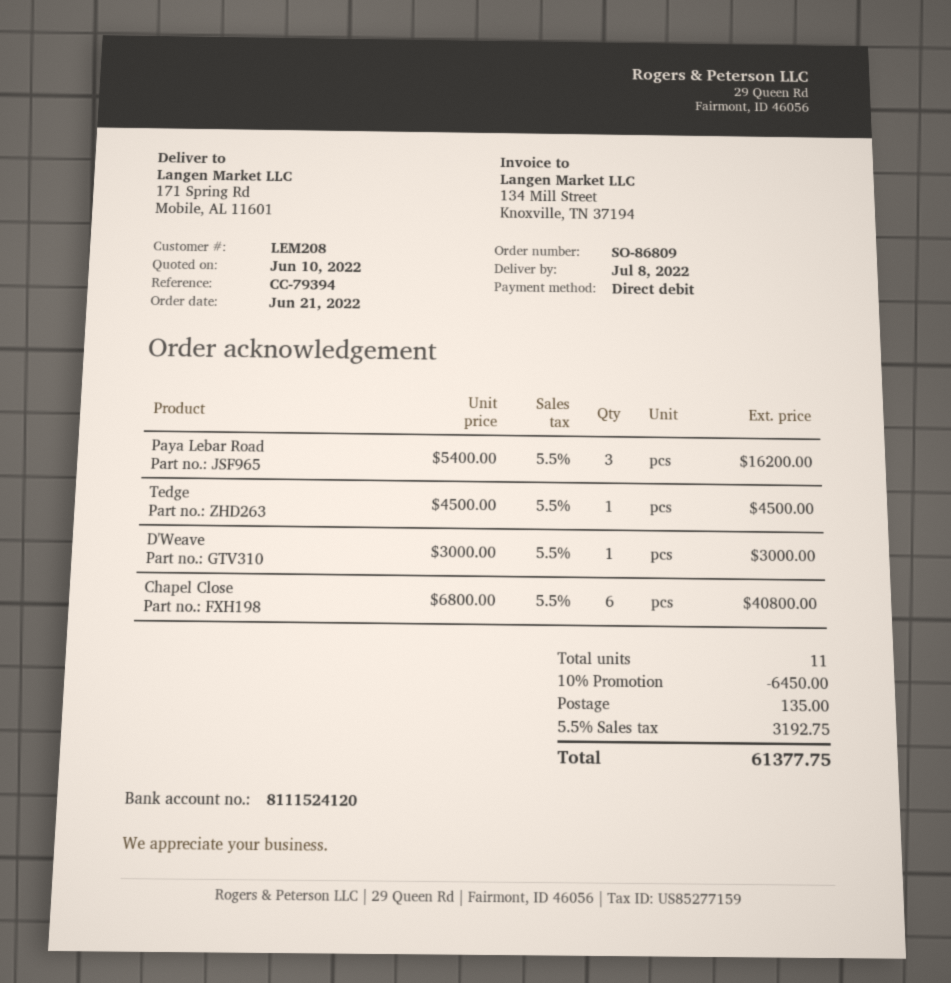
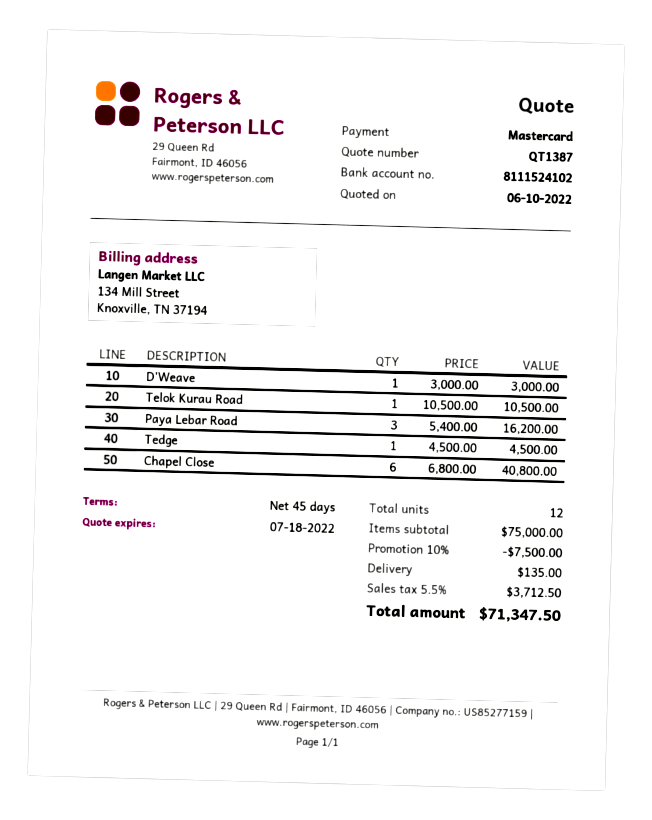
payment method: direct debit -> Mastercard
bank account: 8111524120 -> 8111524102
Telok Kurau Road: none -> 1 x 10500.00 = 10500.00
total quantity: 11 -> 12
discount: 10% = 6450.00 -> 10% = 7500.00
tax: 5.5% = 3192.75 -> 5.5% = 3712.50
total: 61377.75 -> 71347.50

